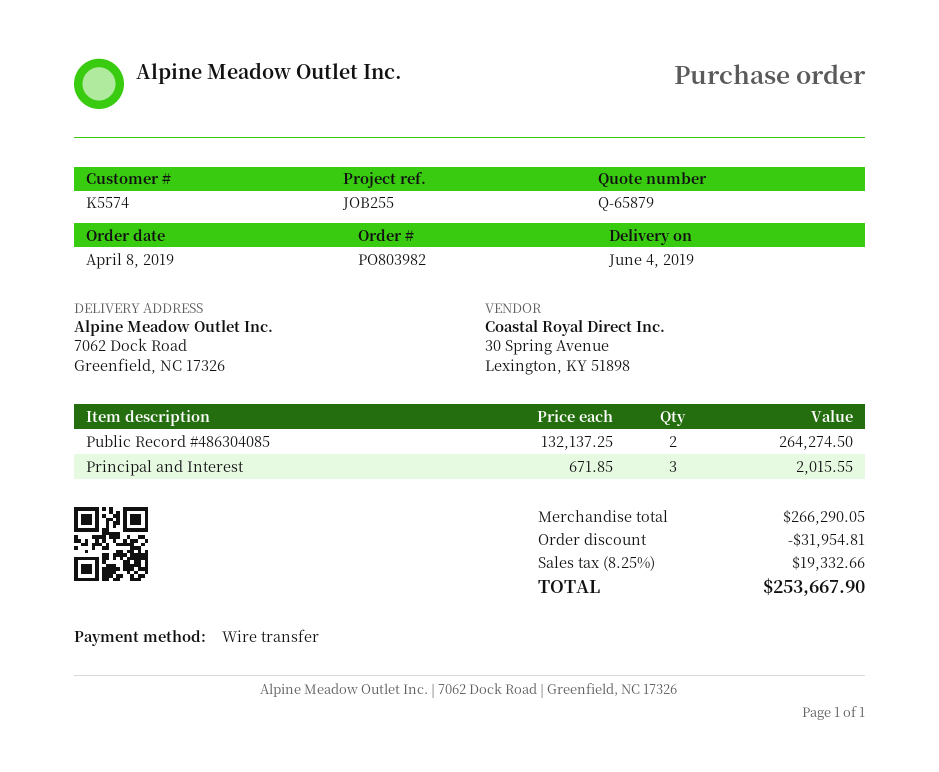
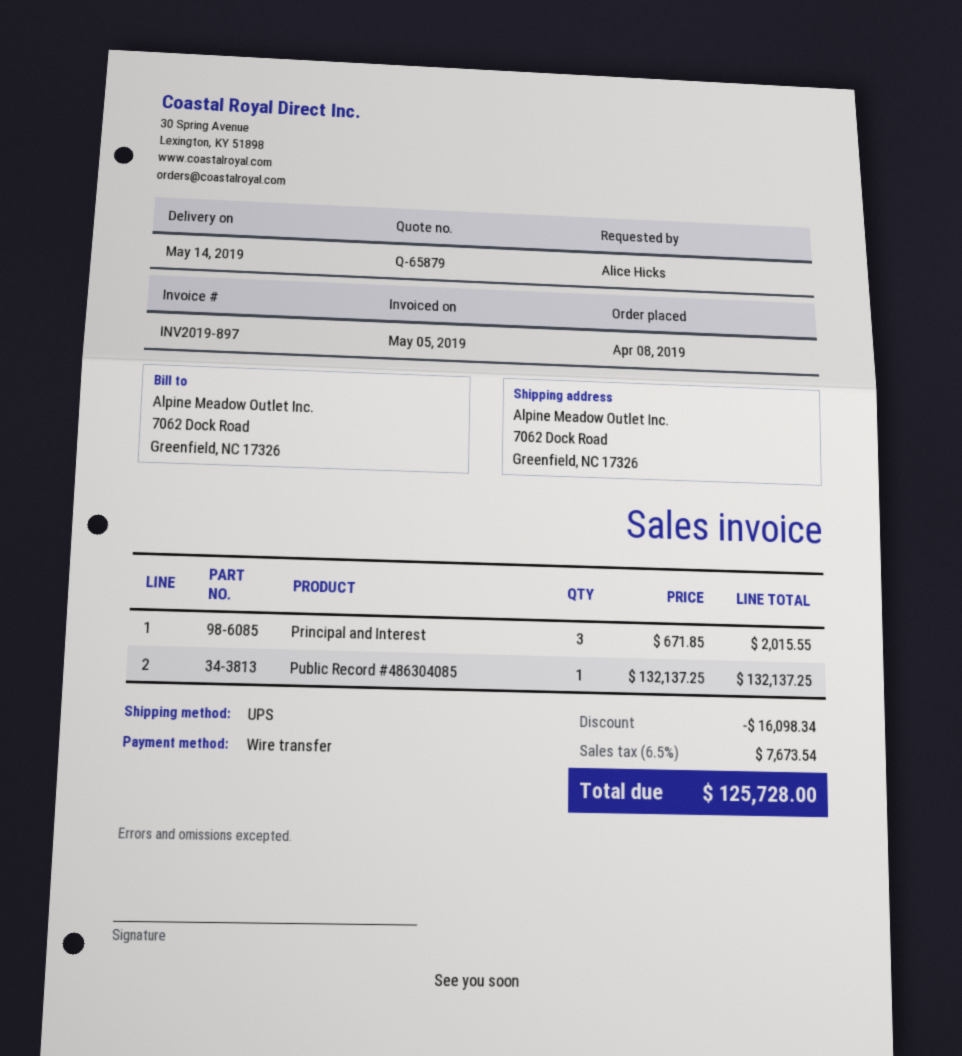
delivery date: 2019-06-04 -> 2019-05-14
Public Record #486304085: 2 x 132137.25 = 264274.50 -> 1 x 132137.25 = 132137.25
discount: 31954.81 -> 16098.34
tax: 8.25% = 19332.66 -> 6.5% = 7673.54
total: 253667.90 -> 125728.00

